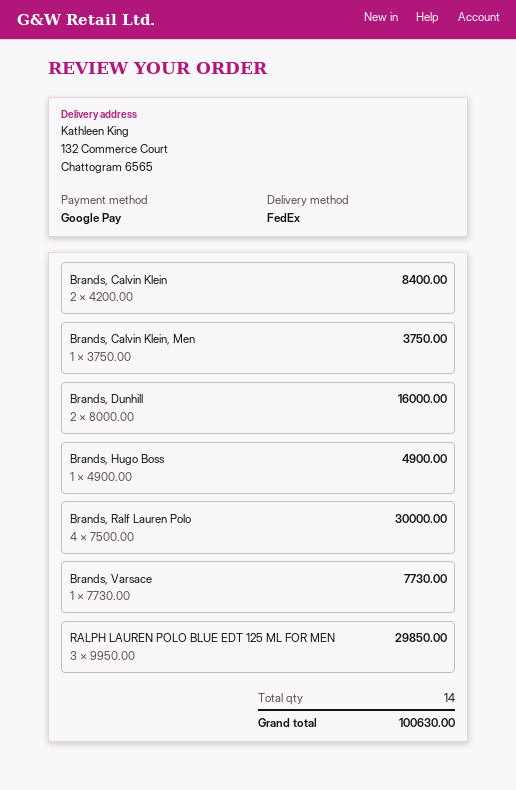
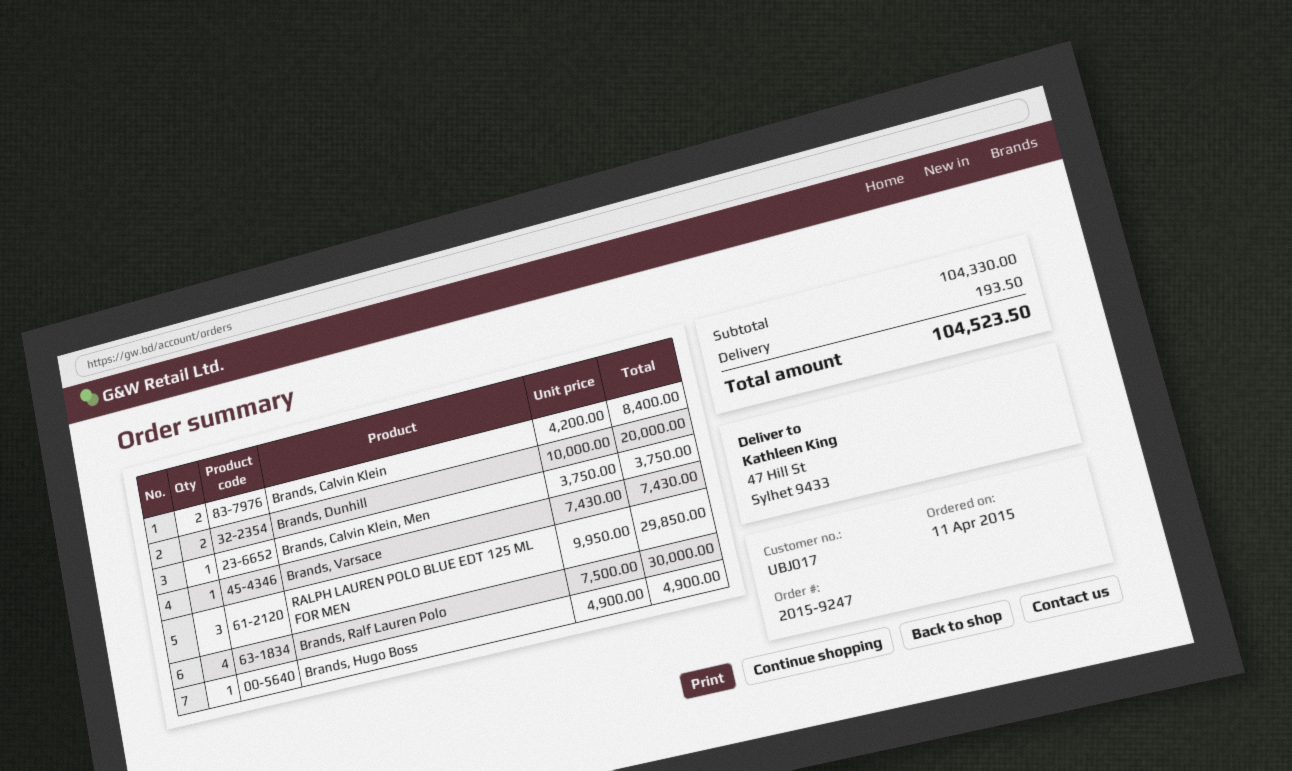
ship to: 132 Commerce Court, Chattogram 6565 -> 47 Hill St, Sylhet 9433
Brands, Dunhill: 2 x 8000.00 = 16000.00 -> 2 x 10000.00 = 20000.00
Brands, Varsace: 1 x 7730.00 = 7730.00 -> 1 x 7430.00 = 7430.00
shipping: none -> 193.50
total: 100630.00 -> 104523.50

